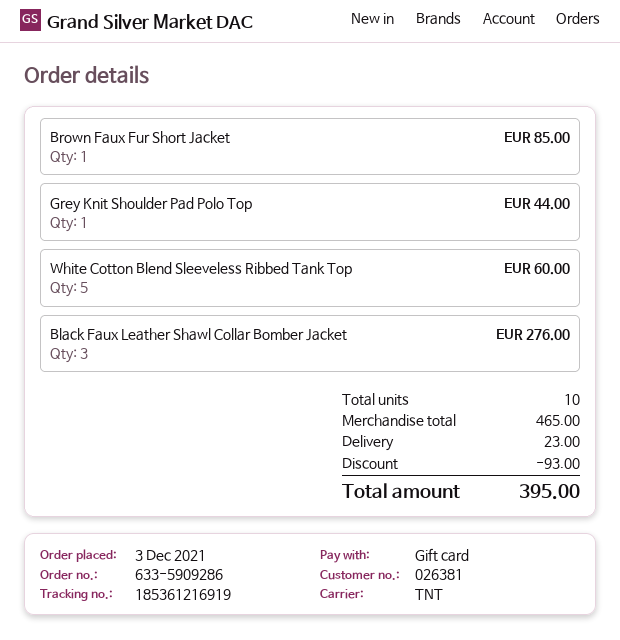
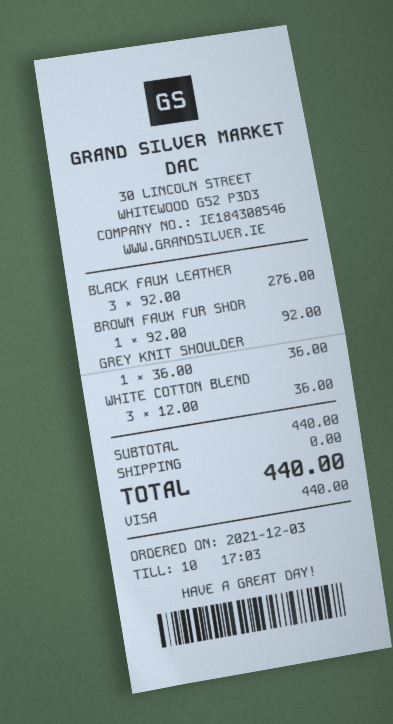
payment method: gift card -> Visa
Brown Faux Fur Short Jacket: 1 for 85.00 -> 1 for 92.00
Grey Knit Shoulder Pad Polo Top: 1 for 44.00 -> 1 for 36.00
White Cotton Blend Sleeveless Ribbed Tank Top: 5 for 60.00 -> 3 for 36.00
subtotal: 465.00 -> 440.00
discount: 93.00 -> none
shipping: 23.00 -> 0.00
total: 395.00 -> 440.00

